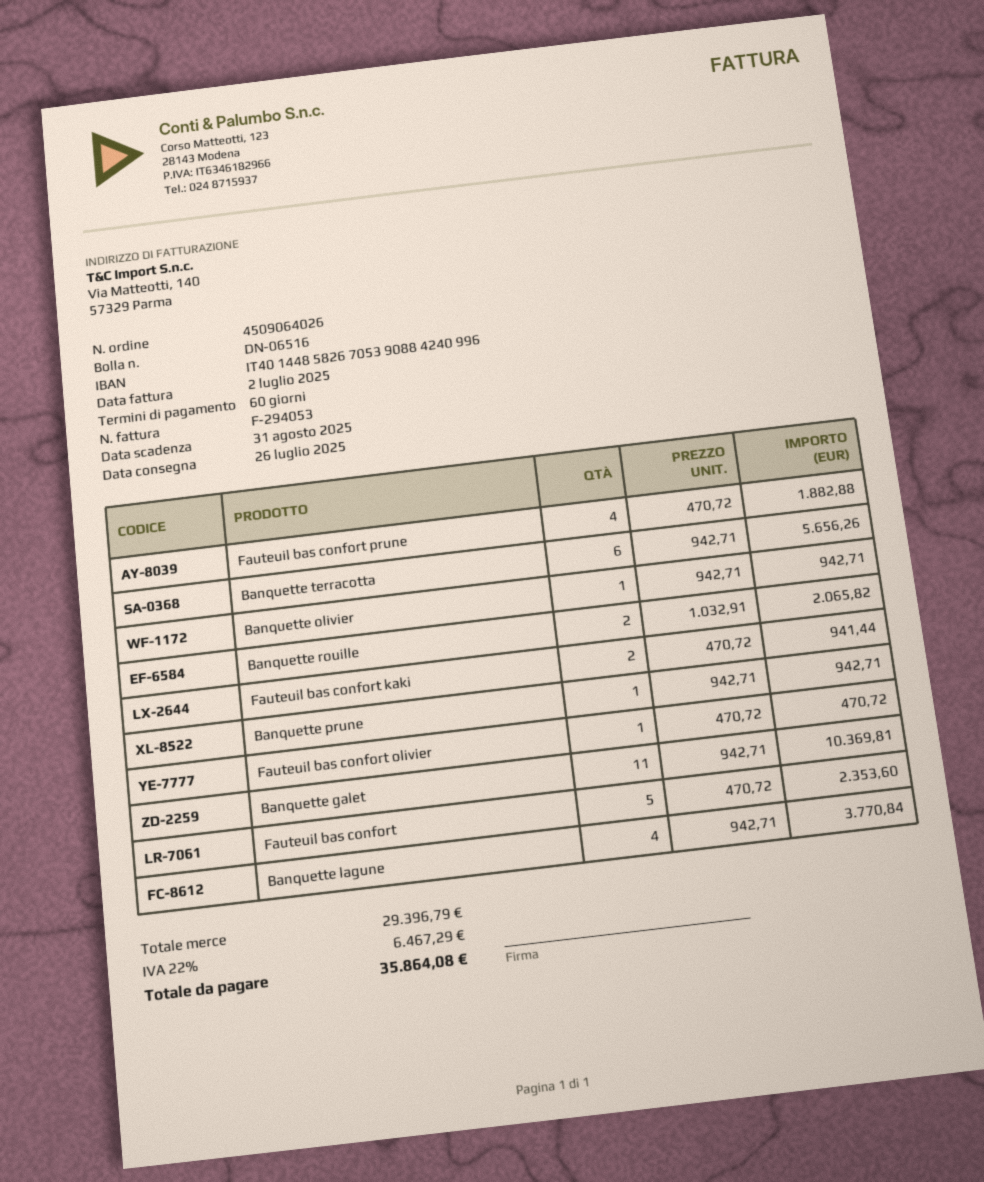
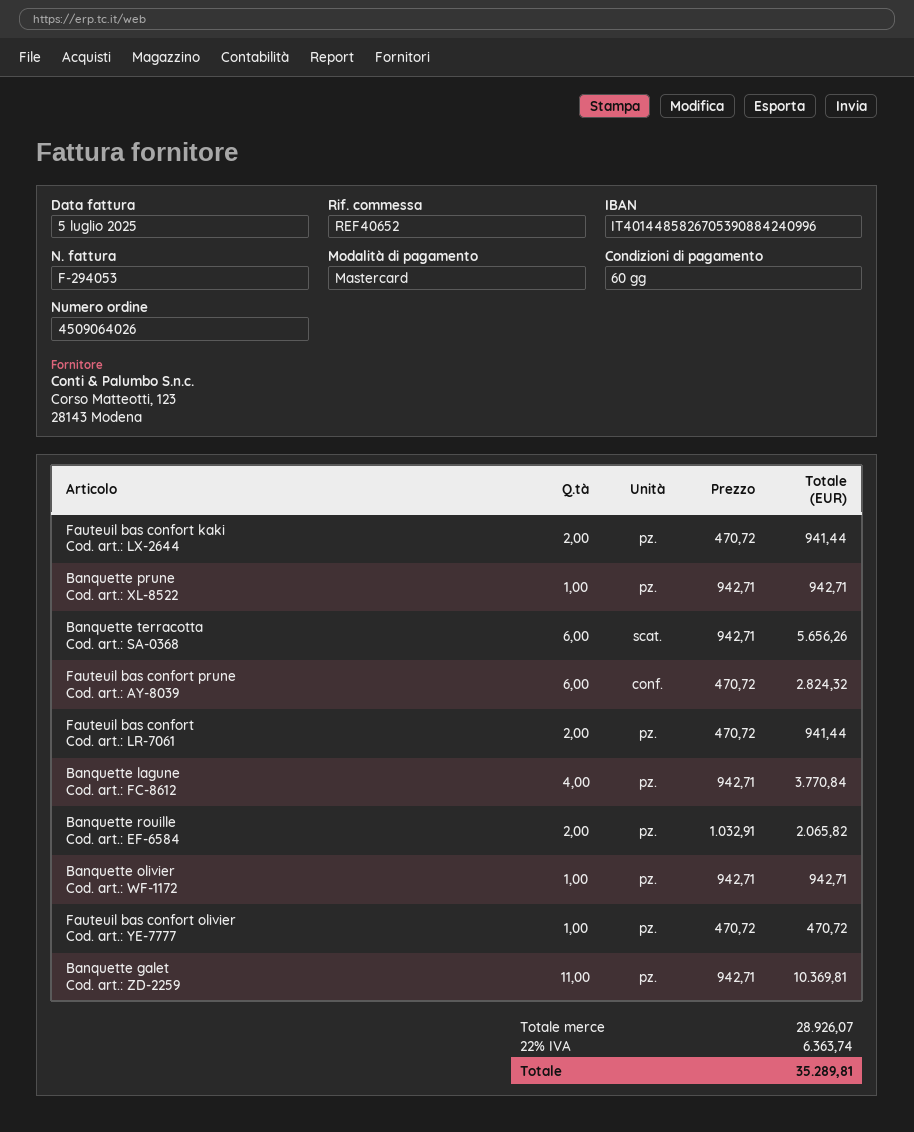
invoice date: 2025-07-02 -> 2025-07-05
Fauteuil bas confort prune: 4 x 470.72 = 1882.88 -> 6 x 470.72 = 2824.32
Fauteuil bas confort: 5 x 470.72 = 2353.60 -> 2 x 470.72 = 941.44
subtotal: 29396.79 -> 28926.07
tax: 22% = 6467.29 -> 22% = 6363.74
total: 35864.08 -> 35289.81

